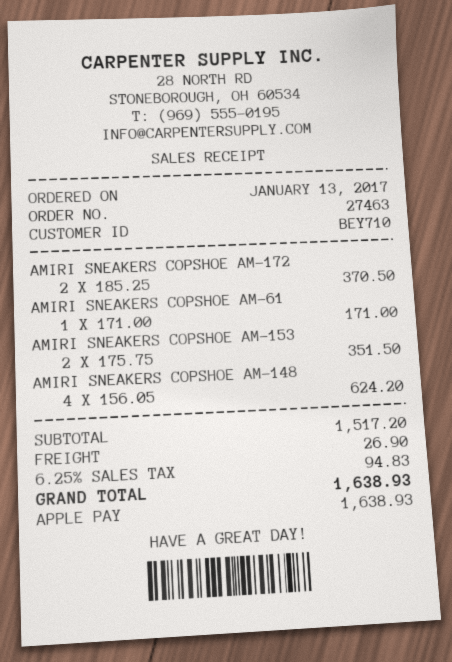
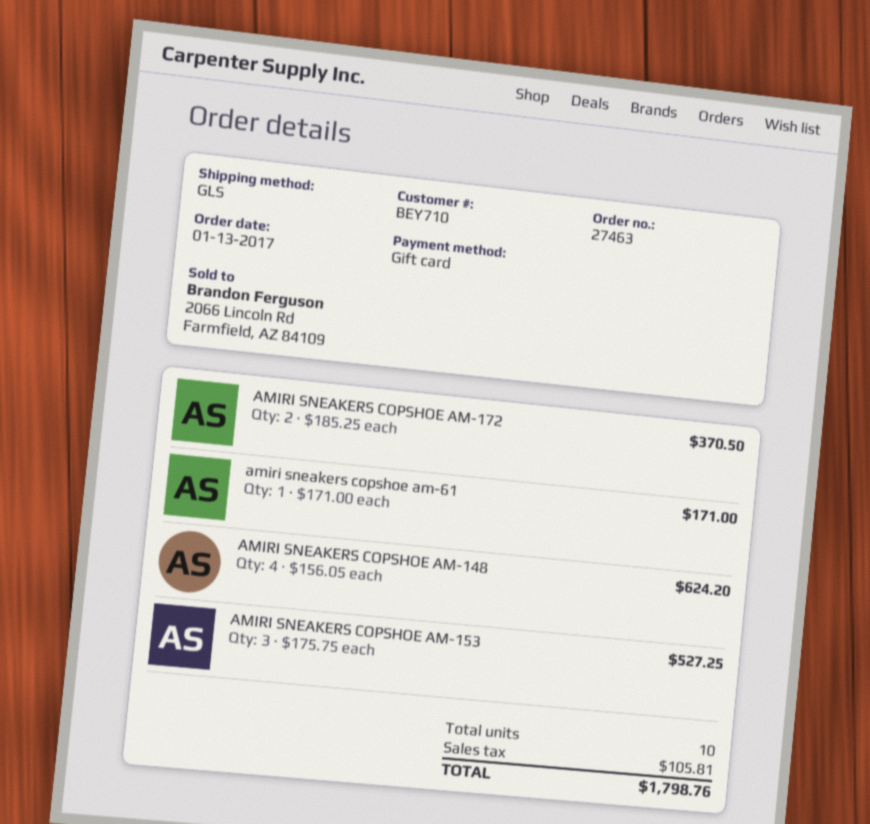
payment method: Apple Pay -> gift card
AMIRI SNEAKERS COPSHOE AM-153: 2 x 175.75 = 351.50 -> 3 x 175.75 = 527.25
shipping: 26.90 -> none
tax: 94.83 -> 105.81
total: 1638.93 -> 1798.76

